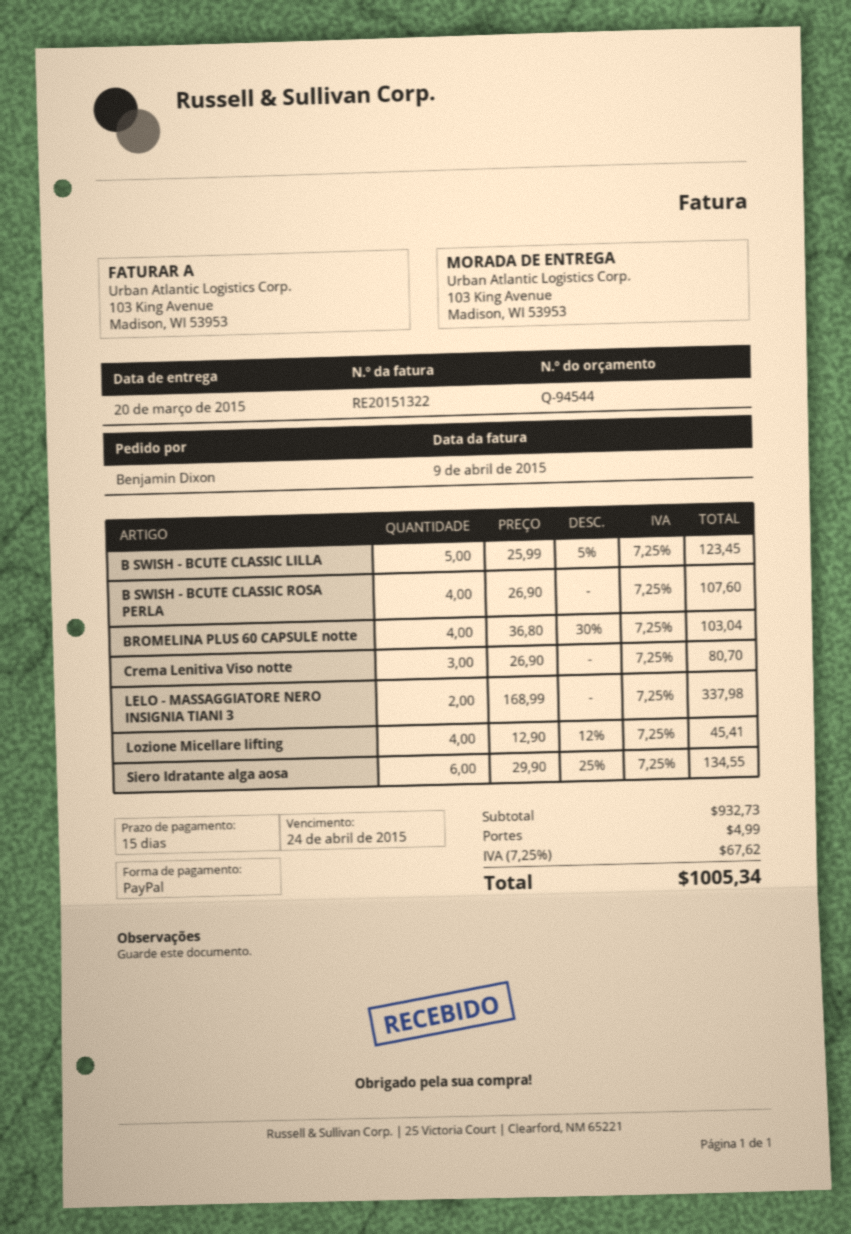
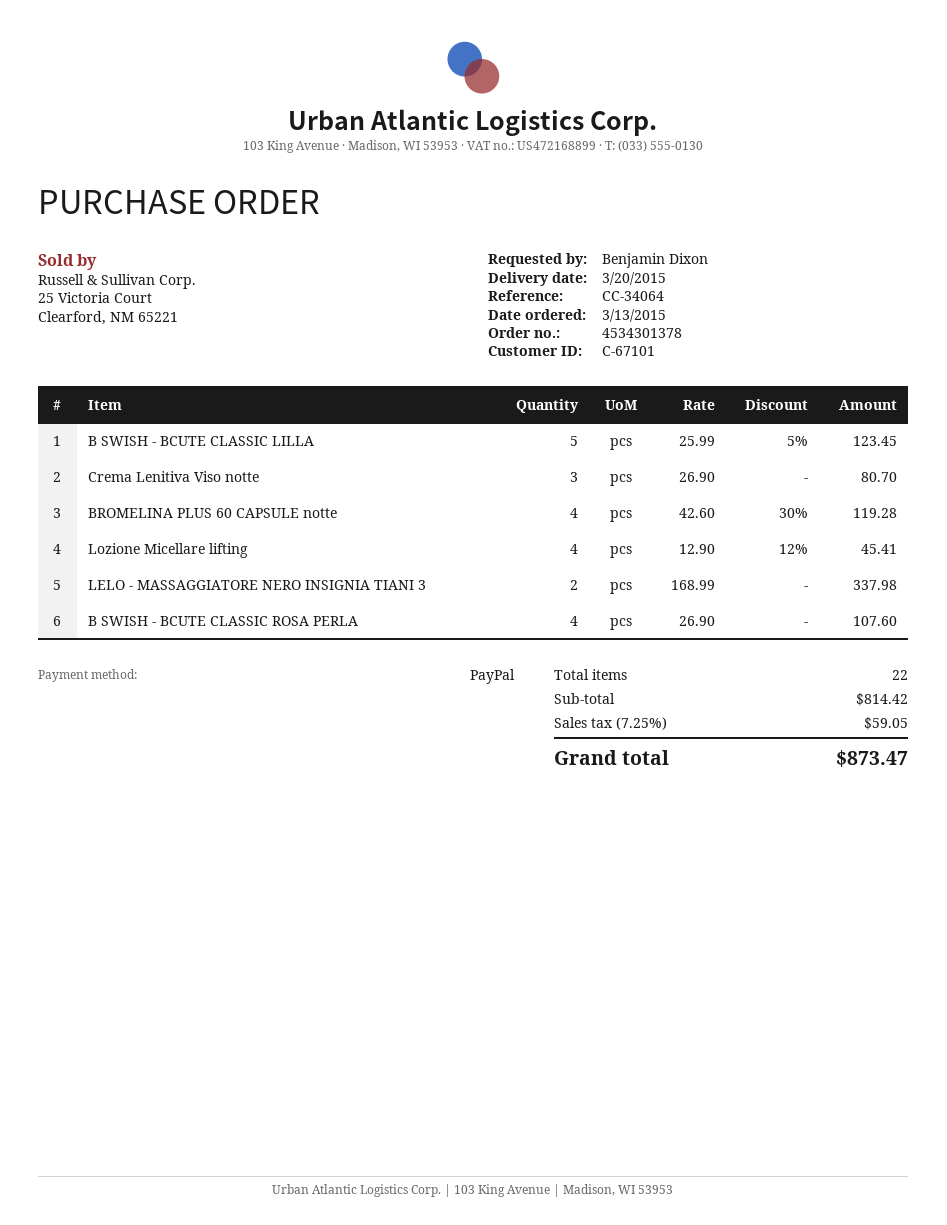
BROMELINA PLUS 60 CAPSULE notte: 4 x 36.80 - 30% = 103.04 -> 4 x 42.60 - 30% = 119.28
Siero Idratante alga aosa: 6 x 29.90 - 25% = 134.55 -> none
subtotal: 932.73 -> 814.42
shipping: 4.99 -> none
tax: 7.25% = 67.62 -> 7.25% = 59.05
total: 1005.34 -> 873.47

